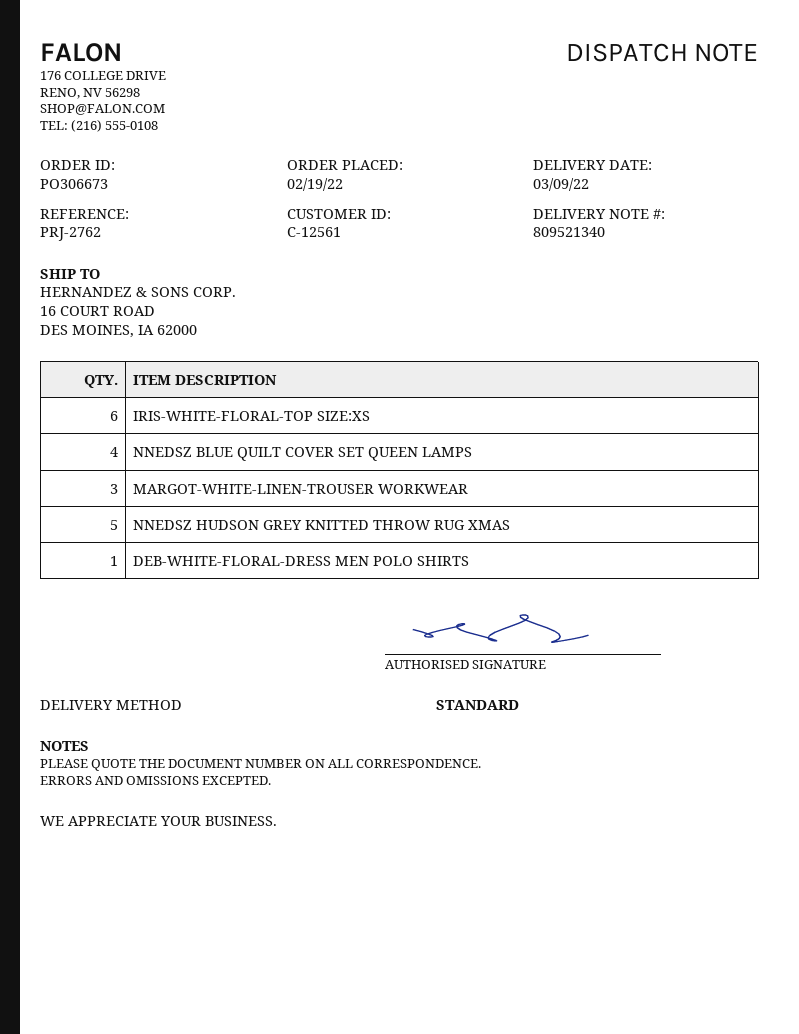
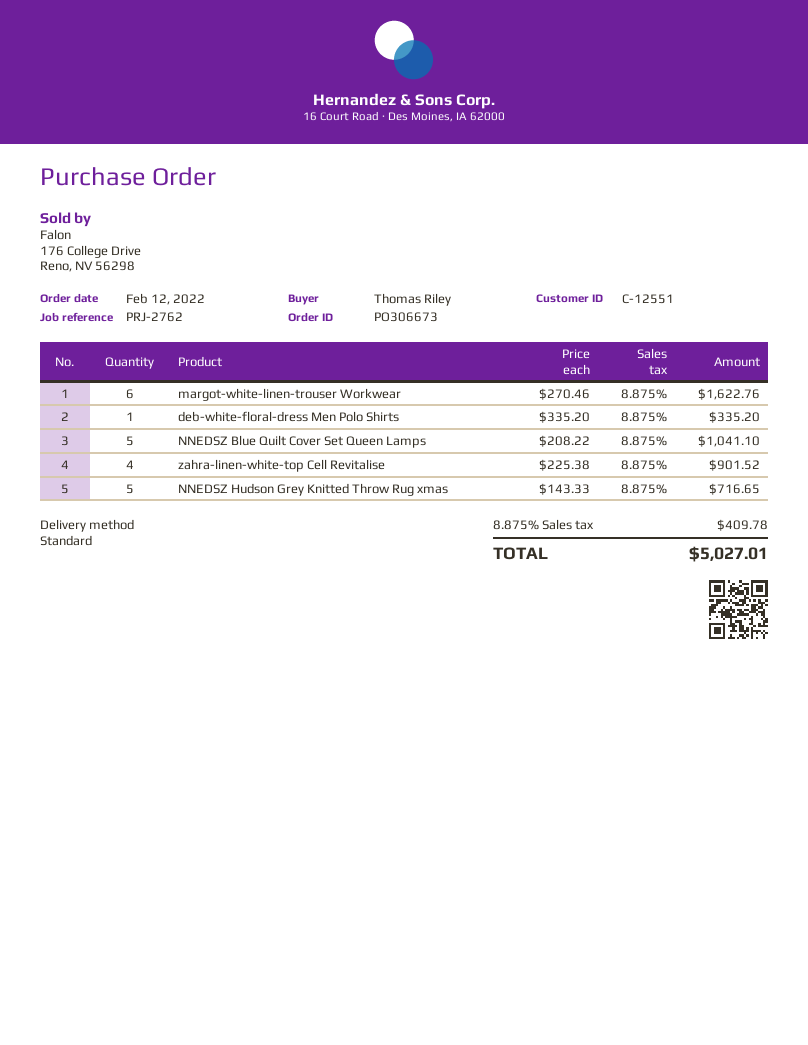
order date: 2022-02-19 -> 2022-02-12
customer number: C-12561 -> C-12551
IRIS-WHITE-FLORAL-TOP SIZE:XS: 6 -> none
NNEDSZ BLUE QUILT COVER SET QUEEN LAMPS: 4 -> 5
MARGOT-WHITE-LINEN-TROUSER WORKWEAR: 3 -> 6
zahra-linen-white-top Cell Revitalise: none -> 4

